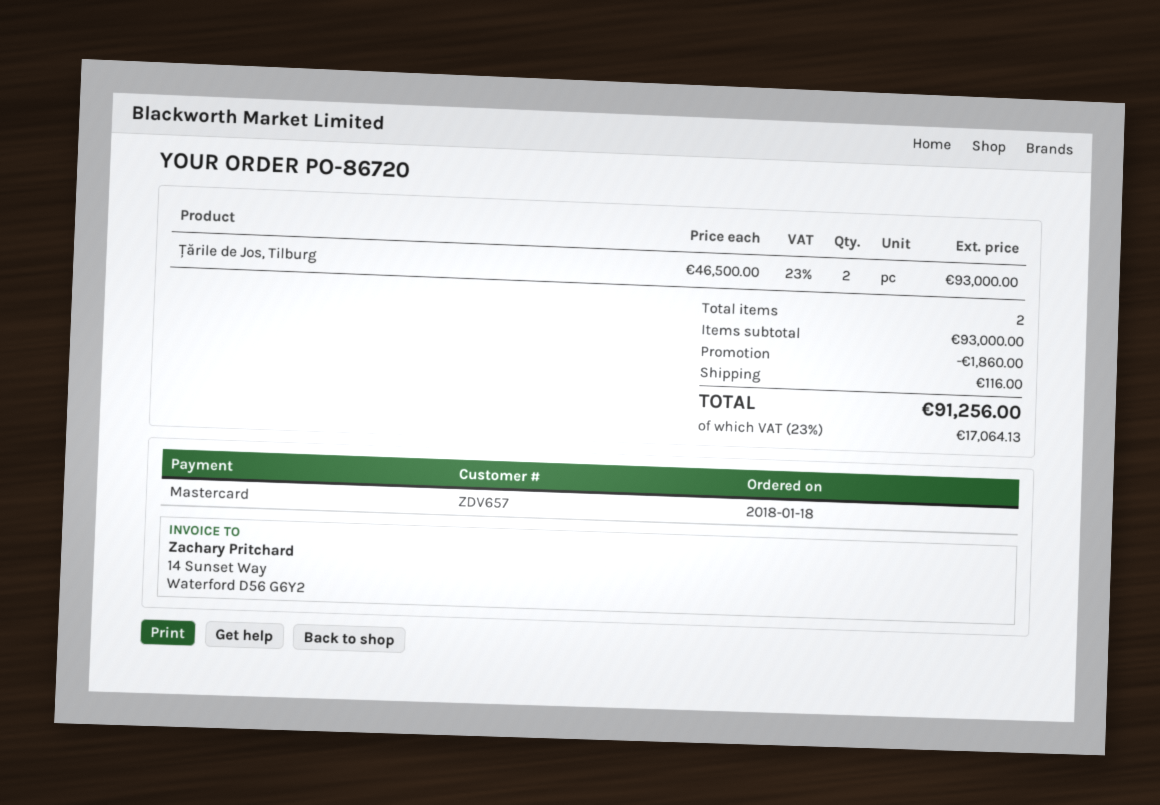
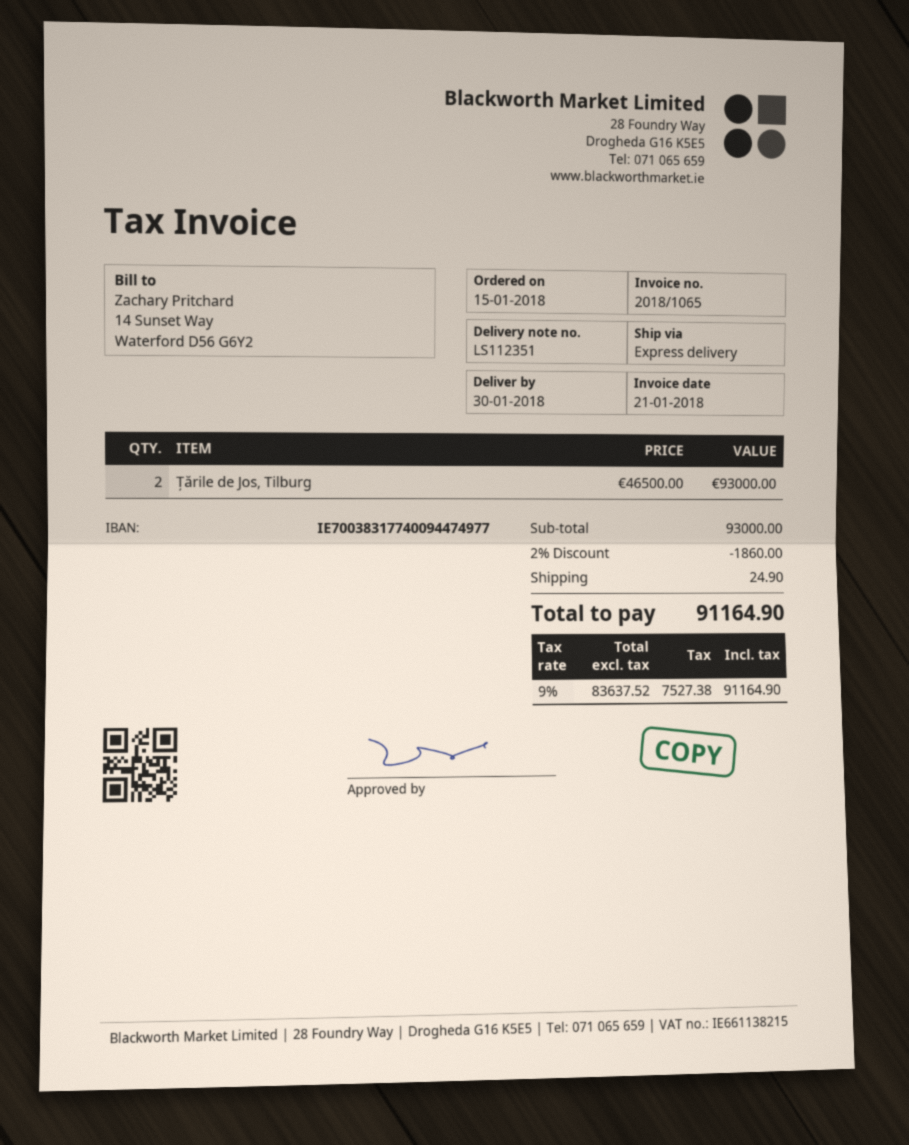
order date: 2018-01-18 -> 2018-01-15
shipping: 116.00 -> 24.90
tax: 23% = 17064.13 -> 9% = 7527.38
total: 91256.00 -> 91164.90

